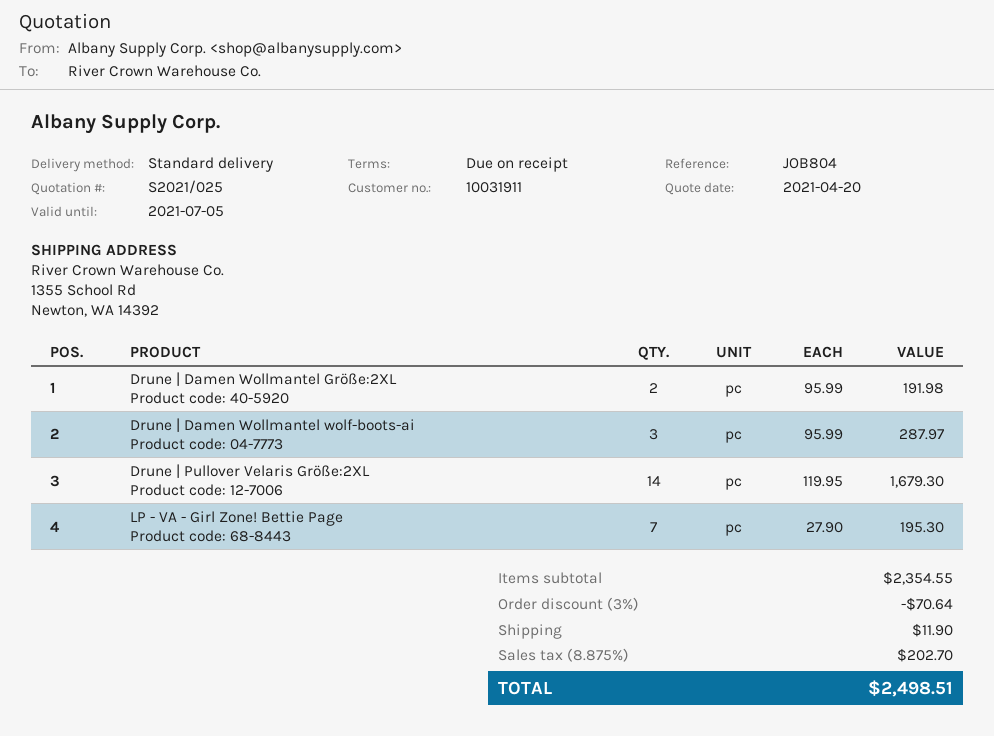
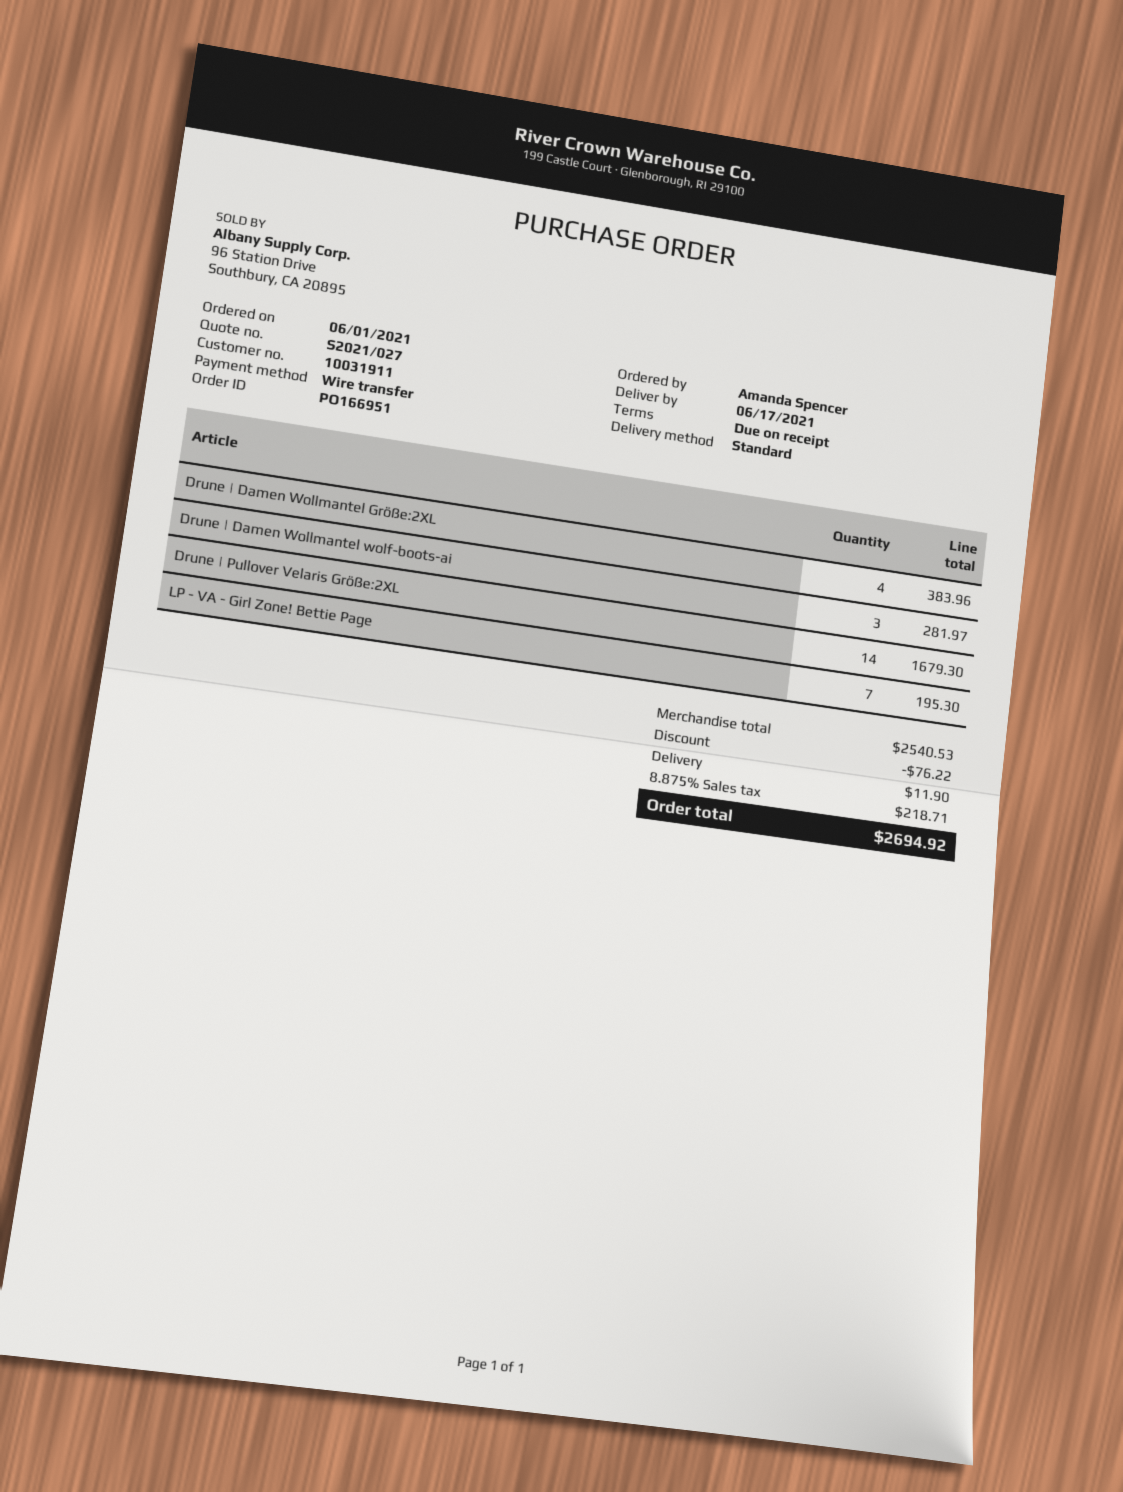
quote number: S2021/025 -> S2021/027
Drune | Damen Wollmantel Größe:2XL: 2 for 191.98 -> 4 for 383.96
Drune | Damen Wollmantel wolf-boots-ai: 3 for 287.97 -> 3 for 281.97
subtotal: 2354.55 -> 2540.53
discount: 70.64 -> 76.22
tax: 8.875% = 202.70 -> 8.875% = 218.71
total: 2498.51 -> 2694.92

